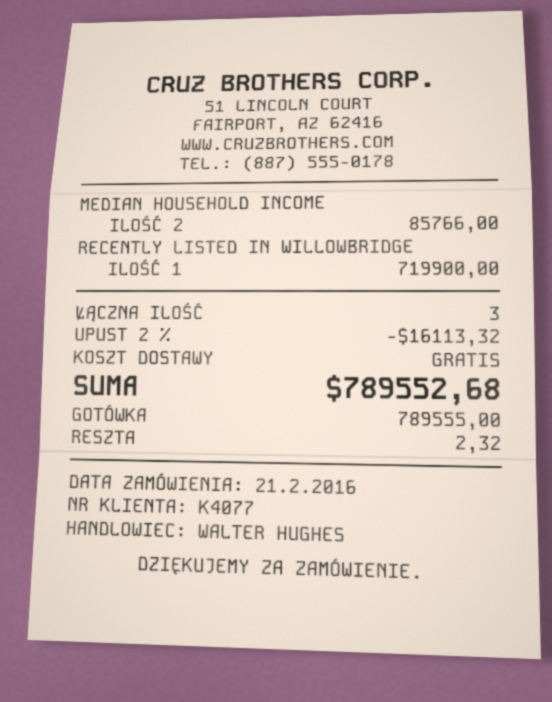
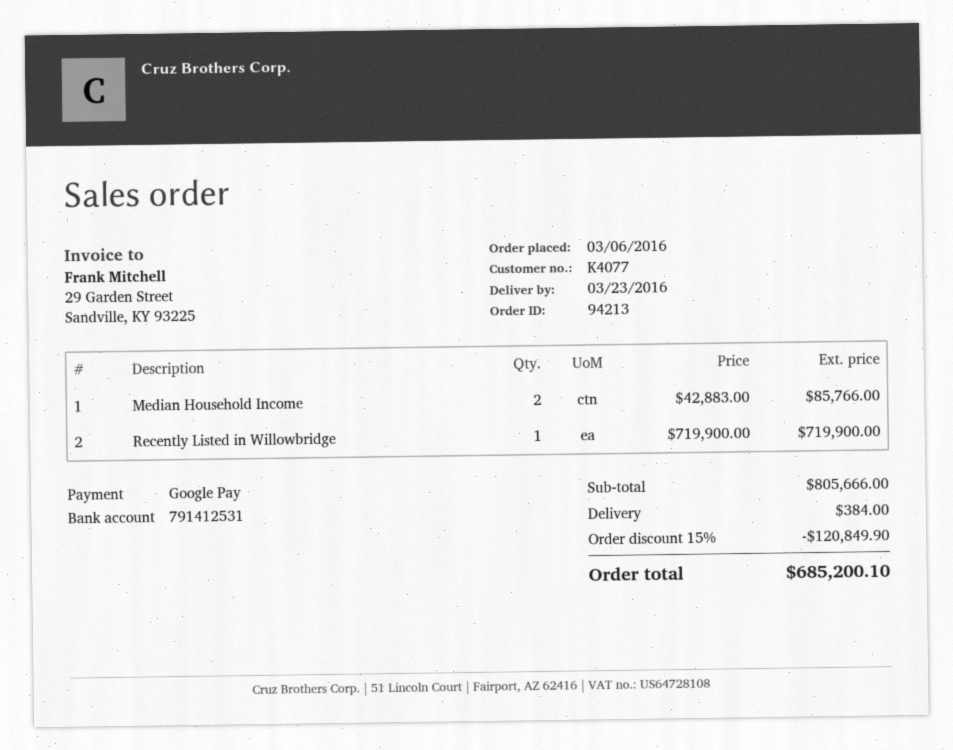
order date: 2016-02-21 -> 2016-03-06
payment method: cash -> Google Pay
discount: 2% = 16113.32 -> 15% = 120849.90
shipping: 0.00 -> 384.00
total: 789552.68 -> 685200.10

